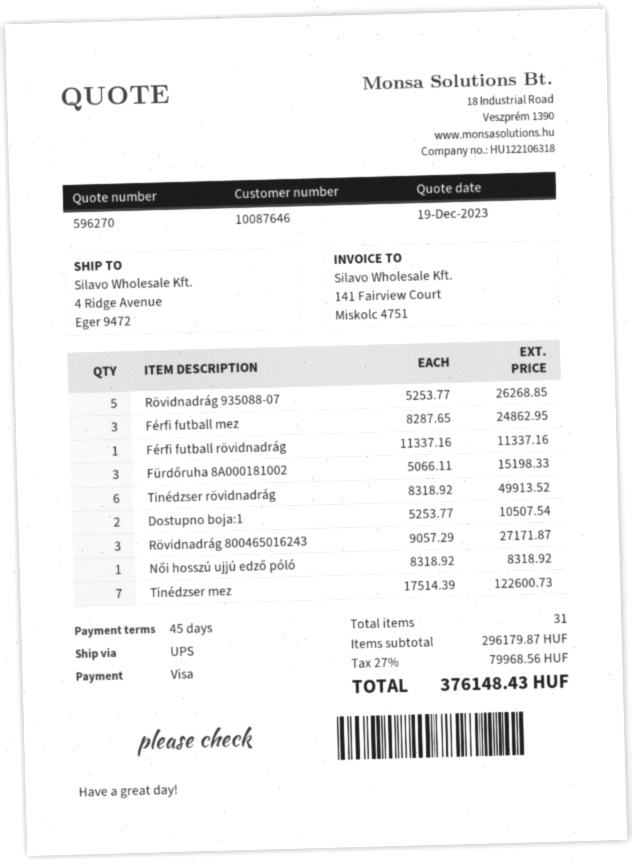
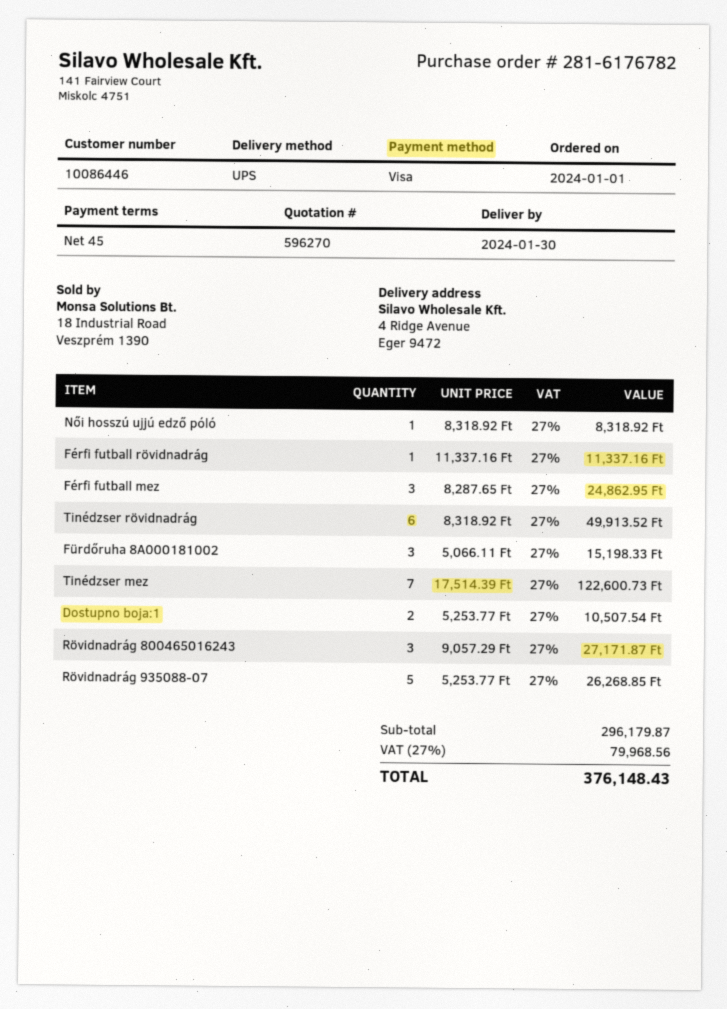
customer number: 10087646 -> 10086446

